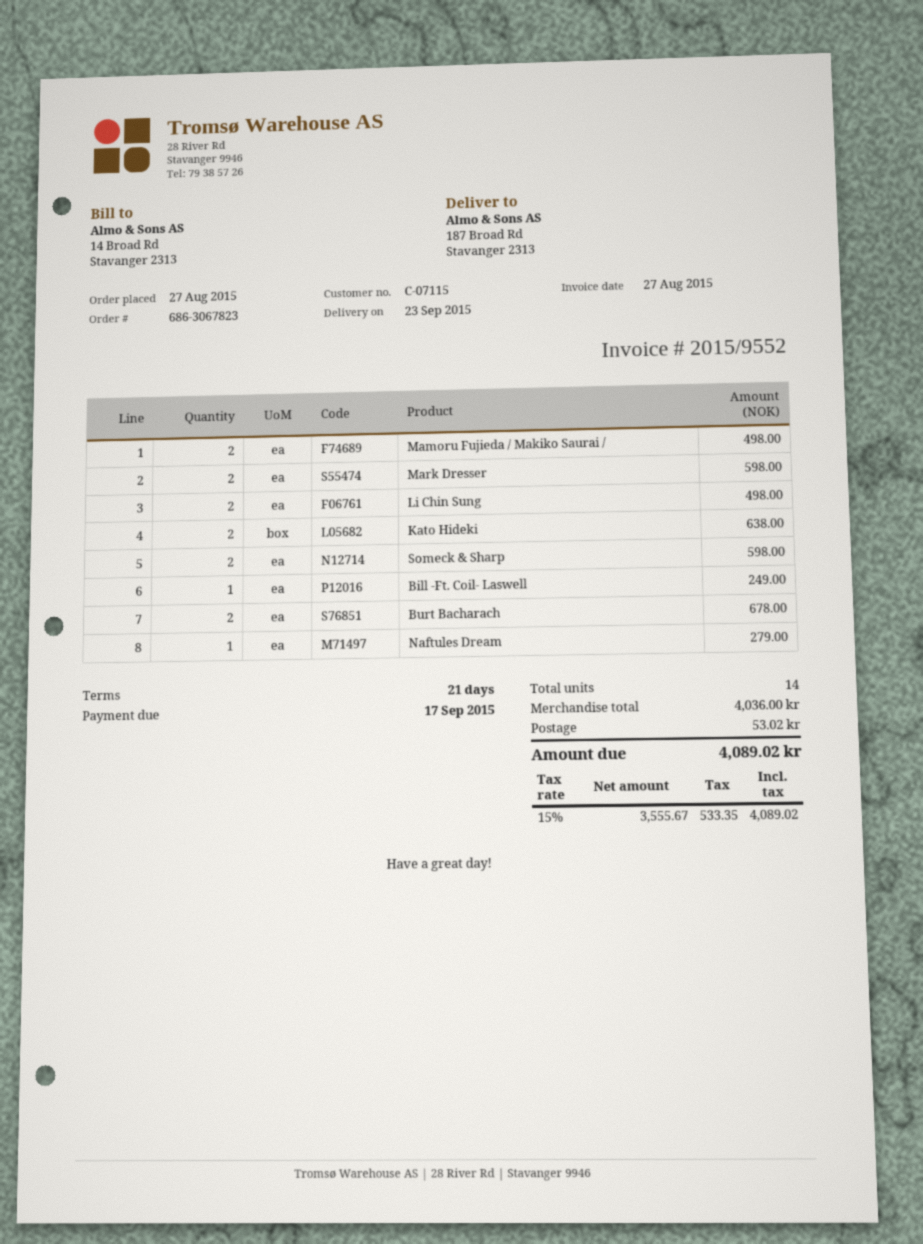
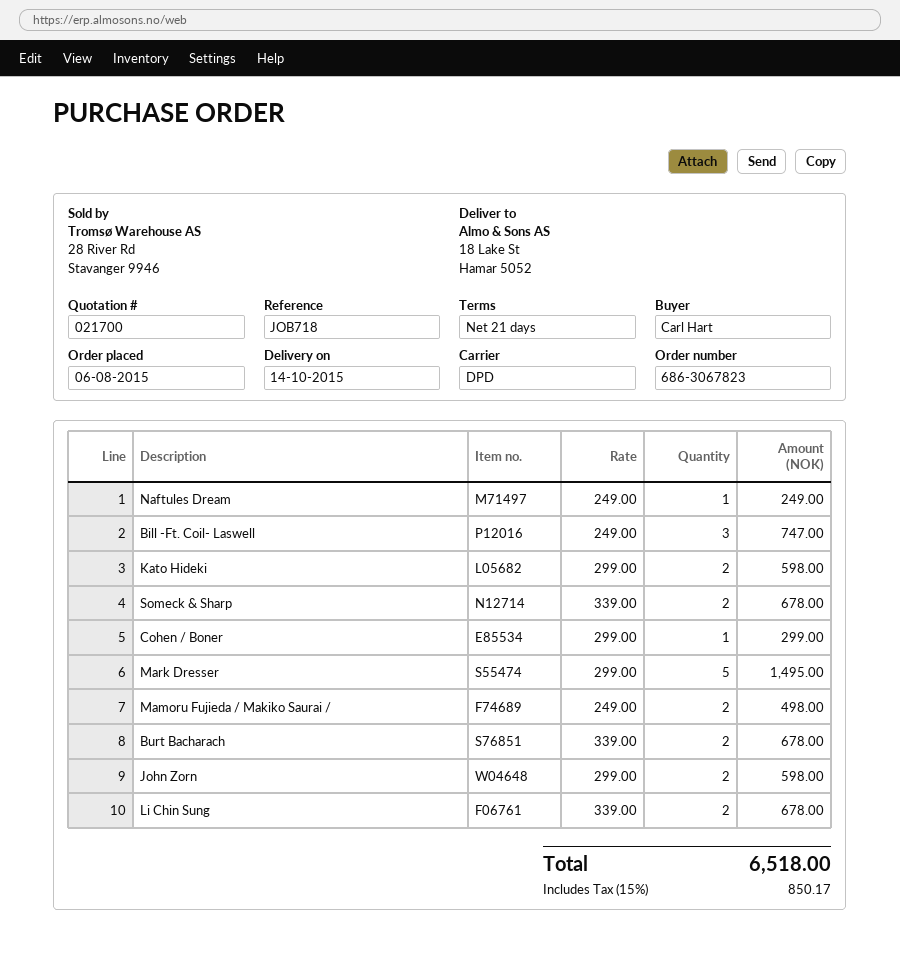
order date: 2015-08-27 -> 2015-08-06
delivery date: 2015-09-23 -> 2015-10-14
ship to: 187 Broad Rd, Stavanger 2313 -> 18 Lake St, Hamar 5052
Mark Dresser: 2 for 598.00 -> 5 for 1495.00
Li Chin Sung: 2 for 498.00 -> 2 for 678.00
Kato Hideki: 2 for 638.00 -> 2 for 598.00
Someck & Sharp: 2 for 598.00 -> 2 for 678.00
Bill -Ft. Coil- Laswell: 1 for 249.00 -> 3 for 747.00
Naftules Dream: 1 for 279.00 -> 1 for 249.00
Cohen / Boner: none -> 1 for 299.00
John Zorn: none -> 2 for 598.00
shipping: 53.02 -> none
tax: 15% = 533.35 -> 15% = 850.17
total: 4089.02 -> 6518.00

